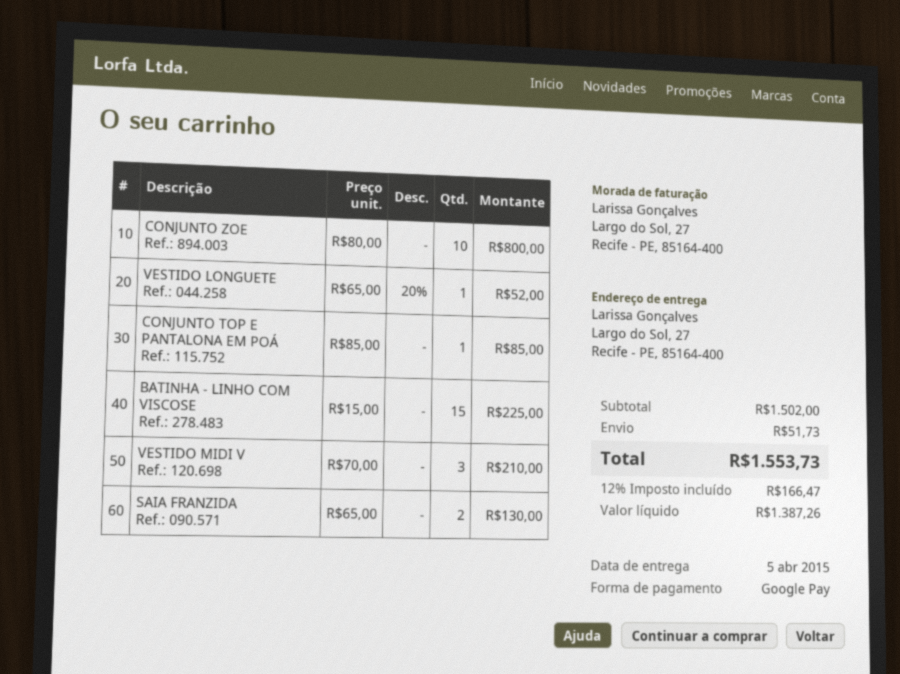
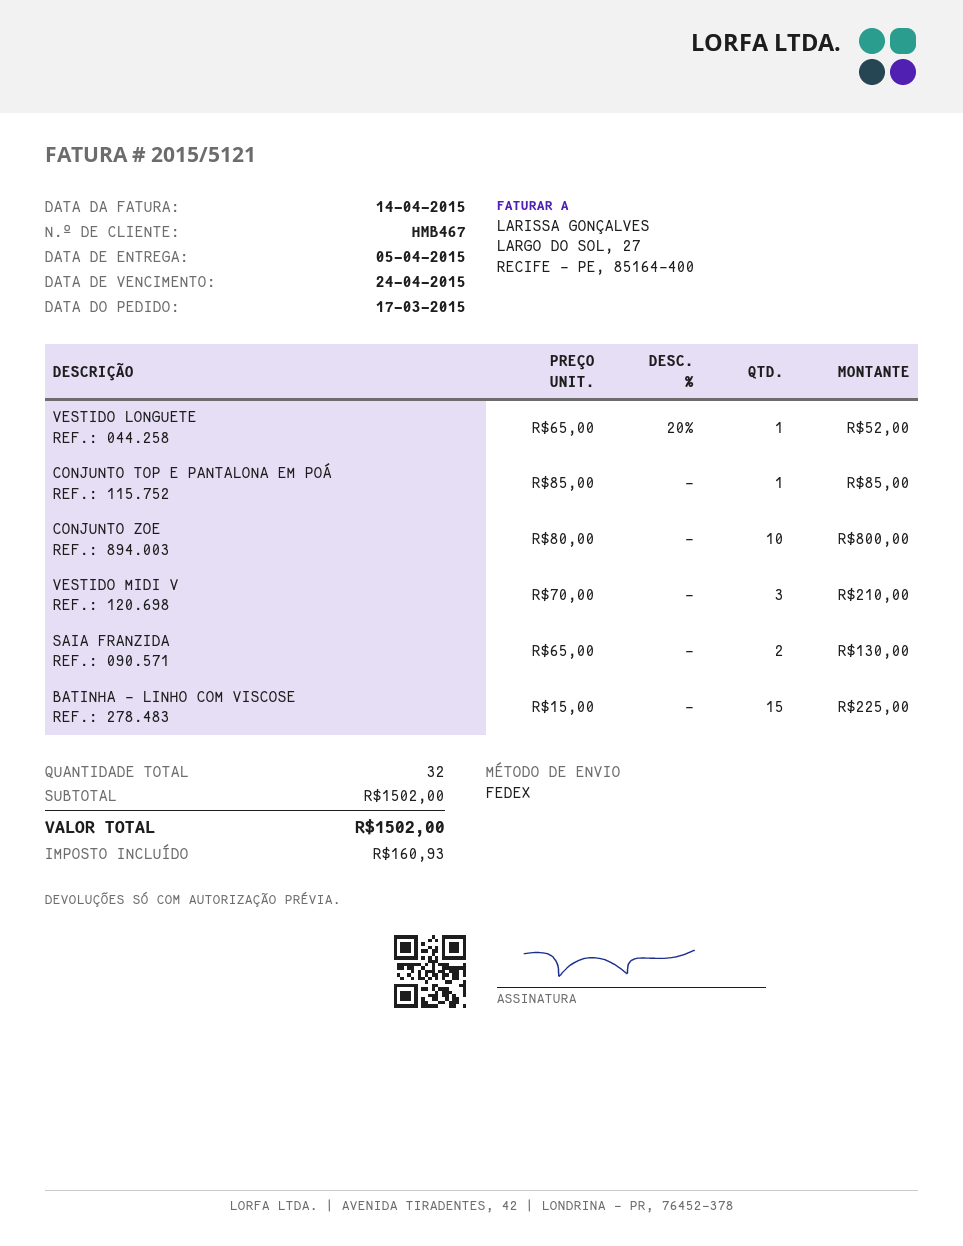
shipping: 51.73 -> none
tax: 166.47 -> 160.93
total: 1553.73 -> 1502.00

